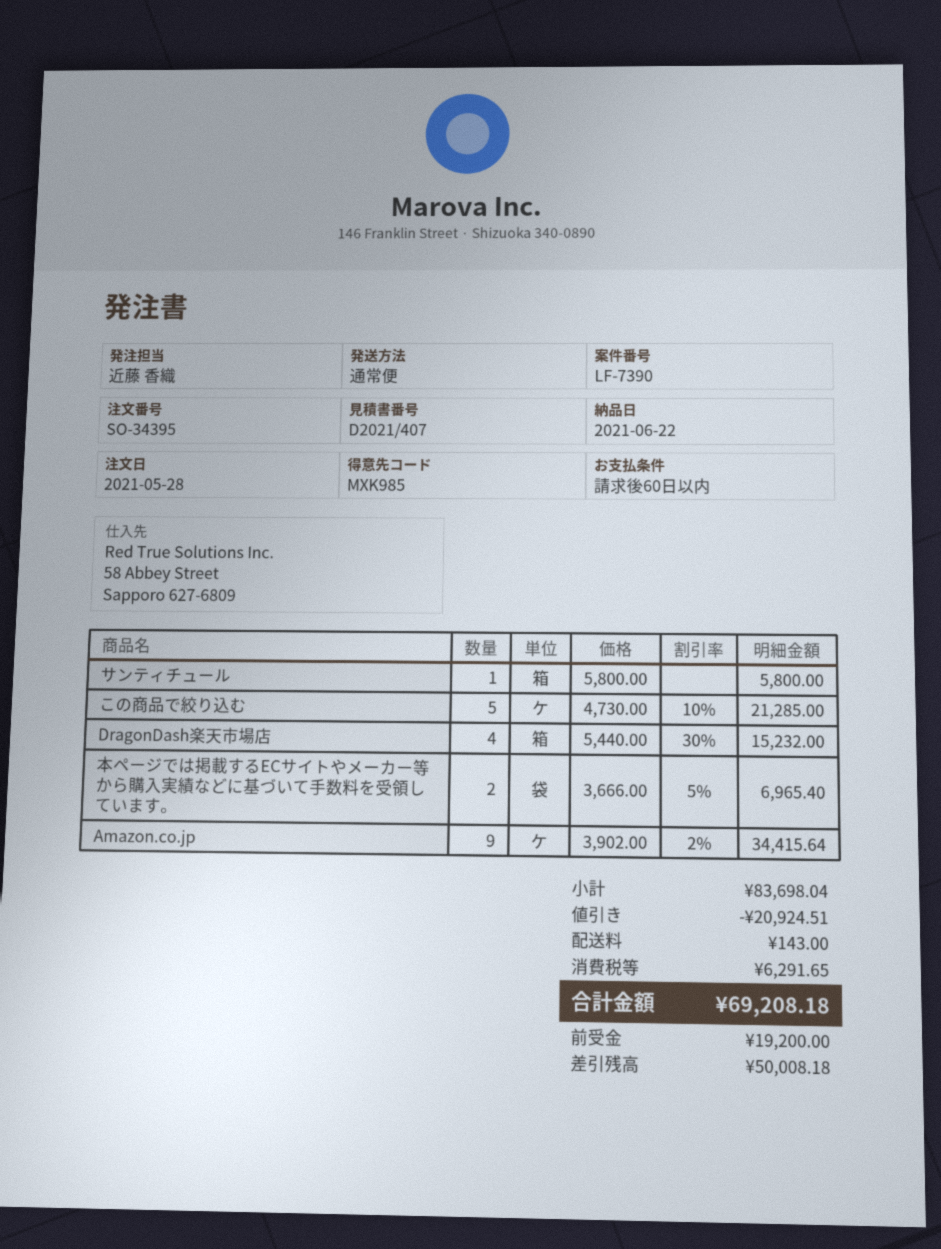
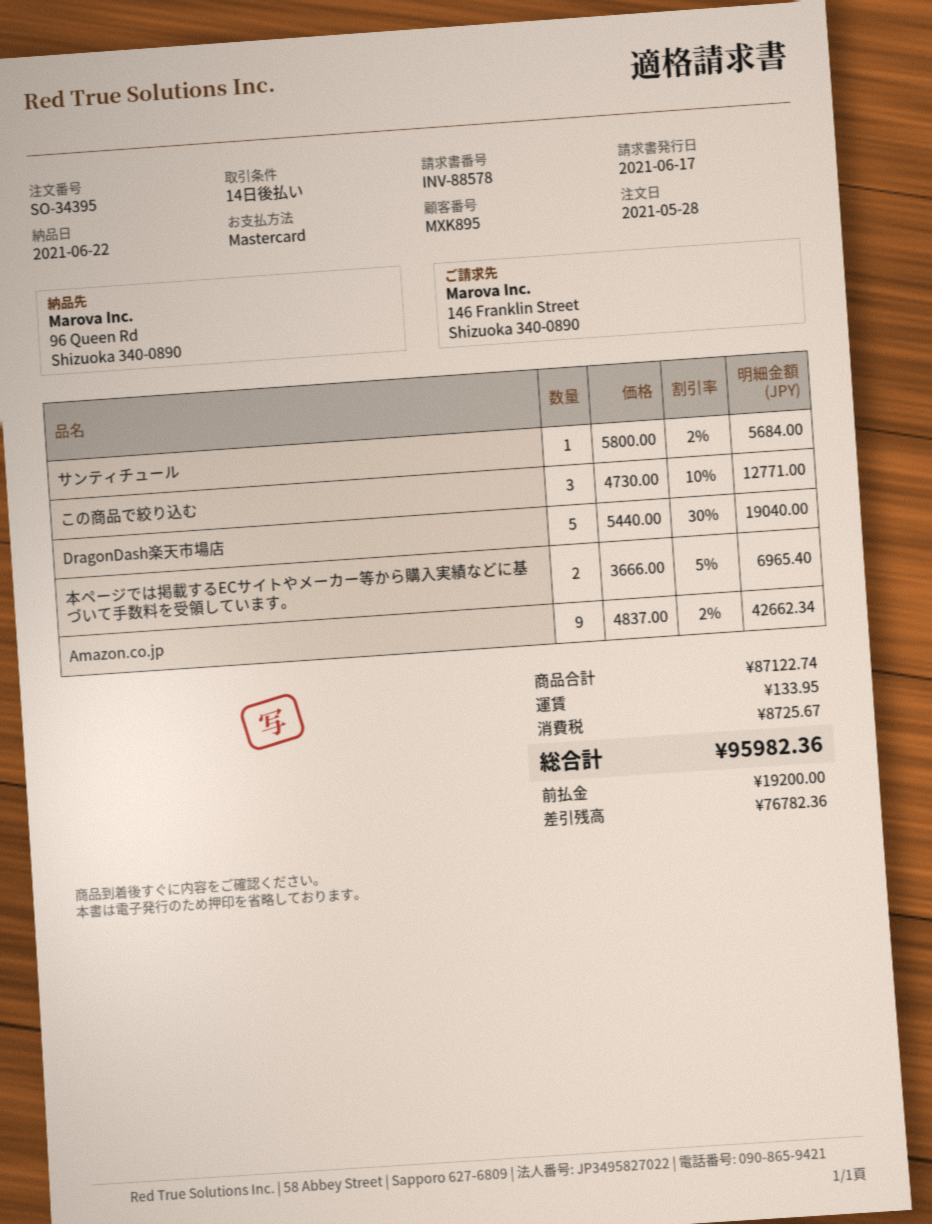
payment terms: 60 days -> 14 days
customer number: MXK985 -> MXK895
サンティチュール: 1 x 5800.00 = 5800.00 -> 1 x 5800.00 - 2% = 5684.00
この商品で絞り込む: 5 x 4730.00 - 10% = 21285.00 -> 3 x 4730.00 - 10% = 12771.00
DragonDash楽天市場店: 4 x 5440.00 - 30% = 15232.00 -> 5 x 5440.00 - 30% = 19040.00
Amazon.co.jp: 9 x 3902.00 - 2% = 34415.64 -> 9 x 4837.00 - 2% = 42662.34
subtotal: 83698.04 -> 87122.74
discount: 20924.51 -> none
shipping: 143.00 -> 133.95
tax: 6291.65 -> 8725.67
total: 69208.18 -> 95982.36
balance: 50008.18 -> 76782.36

